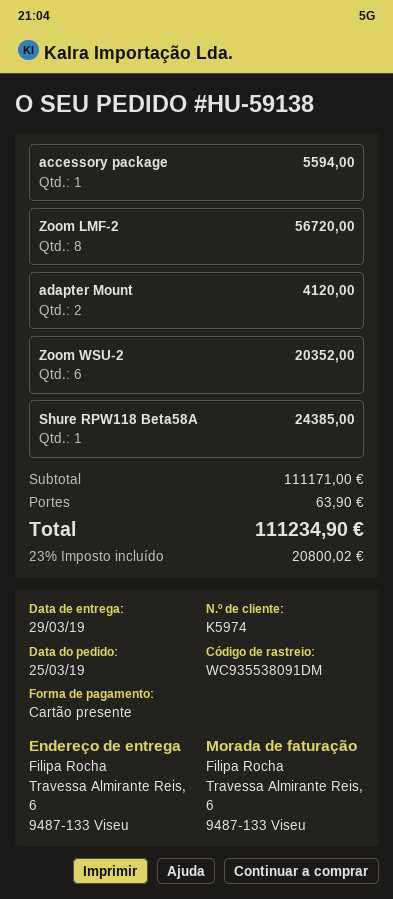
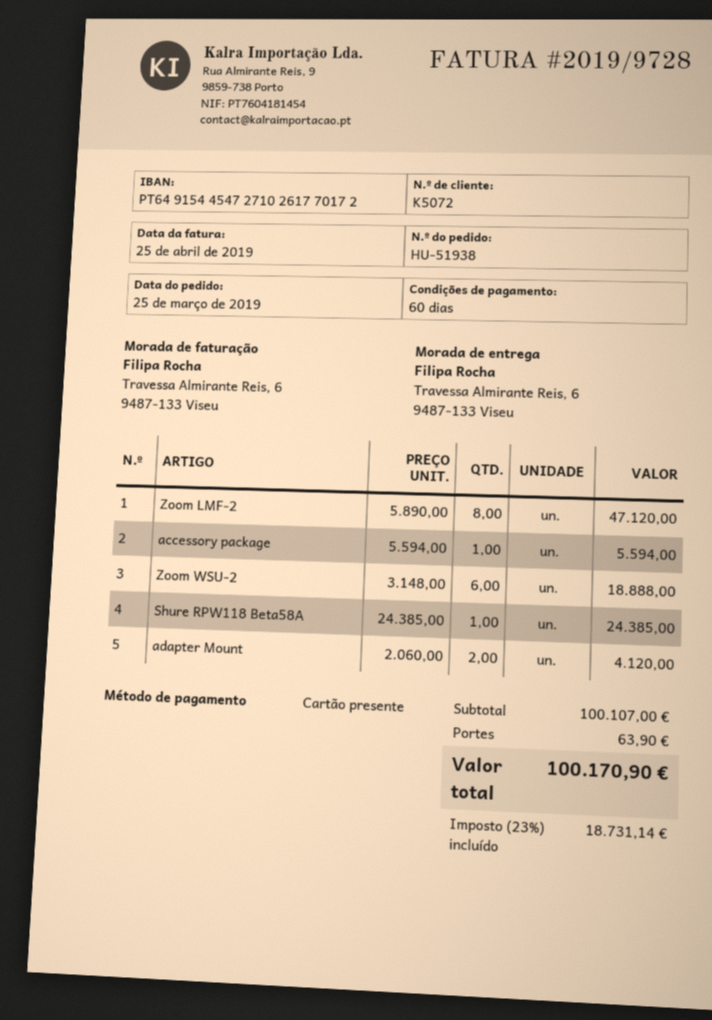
order number: HU-59138 -> HU-51938
customer number: K5974 -> K5072
Zoom LMF-2: 8 for 56720.00 -> 8 for 47120.00
Zoom WSU-2: 6 for 20352.00 -> 6 for 18888.00
subtotal: 111171.00 -> 100107.00
tax: 23% = 20800.02 -> 23% = 18731.14
total: 111234.90 -> 100170.90

